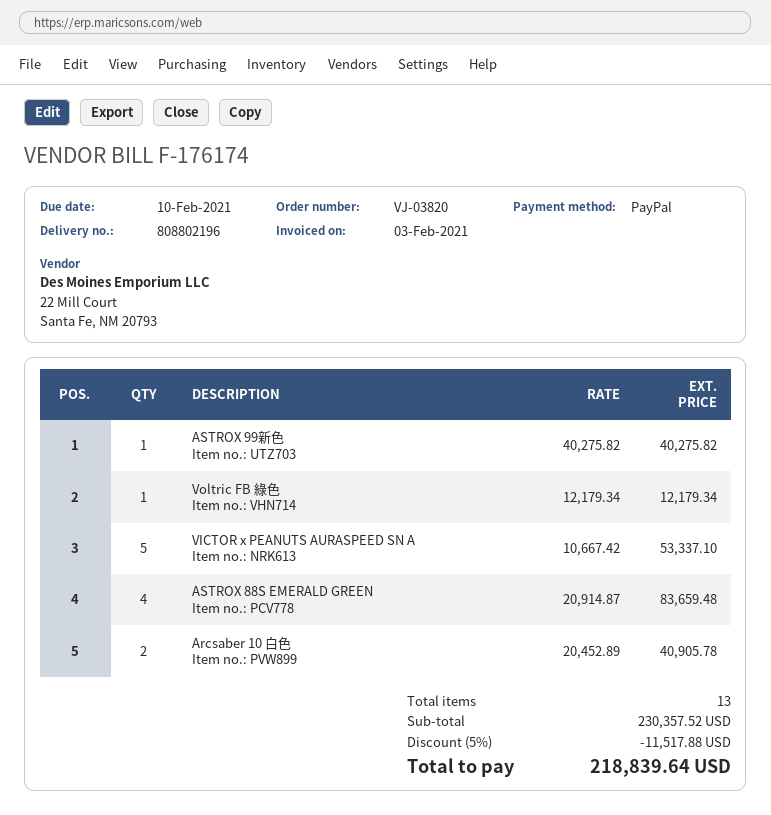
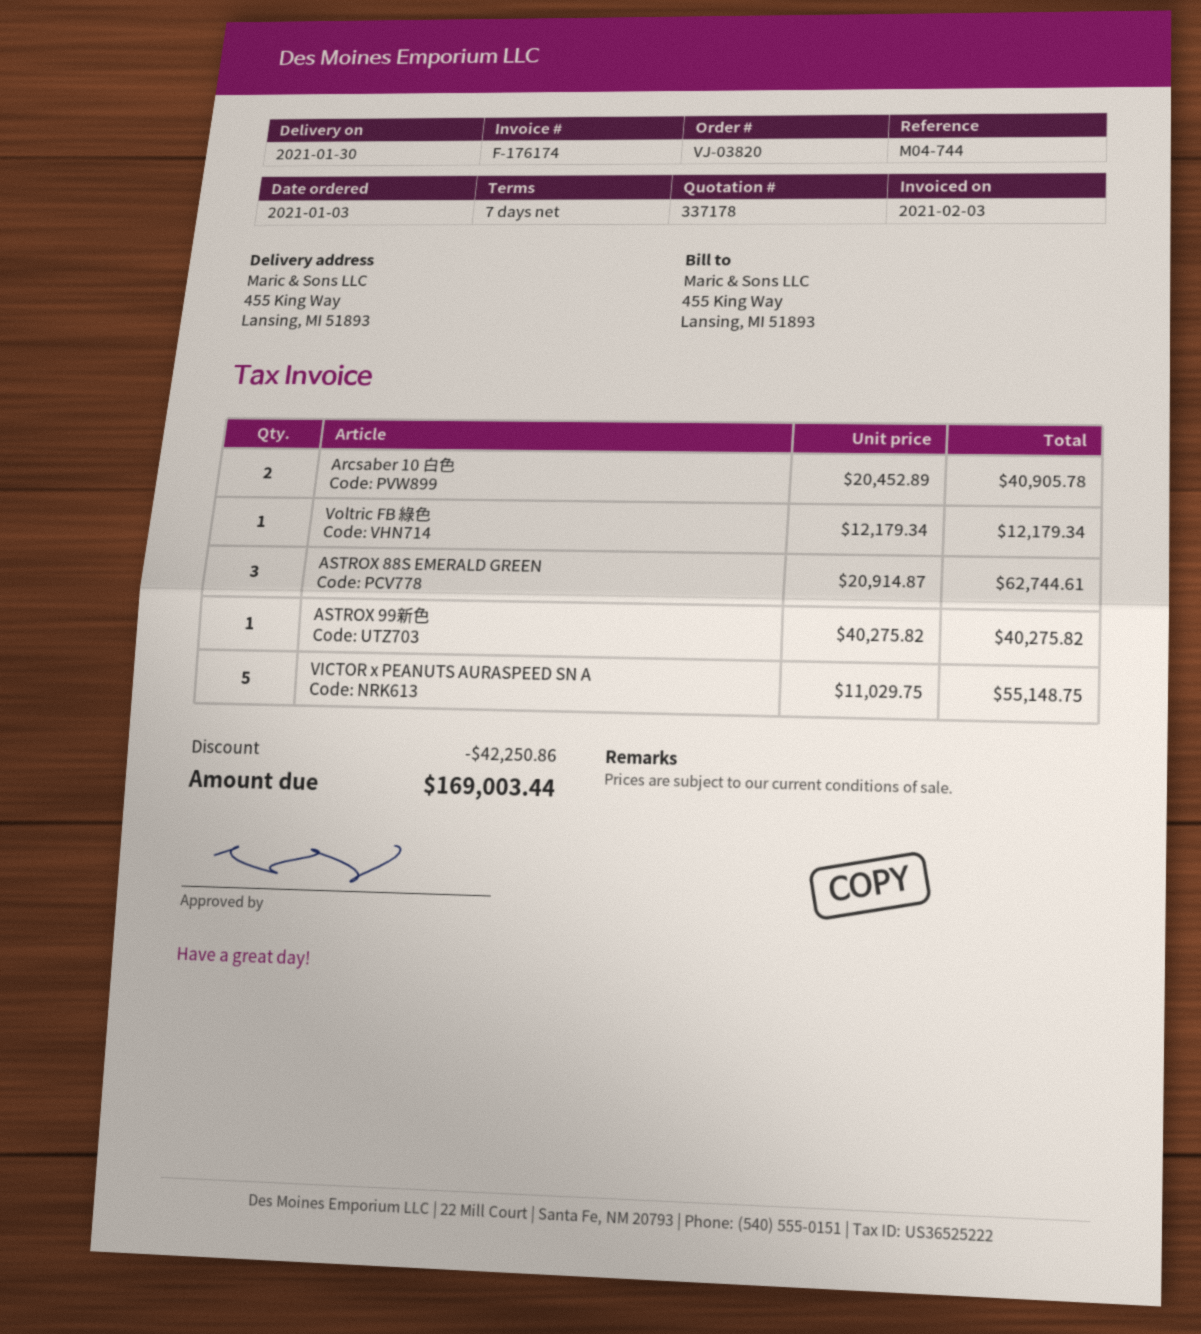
VICTOR x PEANUTS AURASPEED SN A: 5 x 10667.42 = 53337.10 -> 5 x 11029.75 = 55148.75
ASTROX 88S EMERALD GREEN: 4 x 20914.87 = 83659.48 -> 3 x 20914.87 = 62744.61
discount: 11517.88 -> 42250.86
total: 218839.64 -> 169003.44

